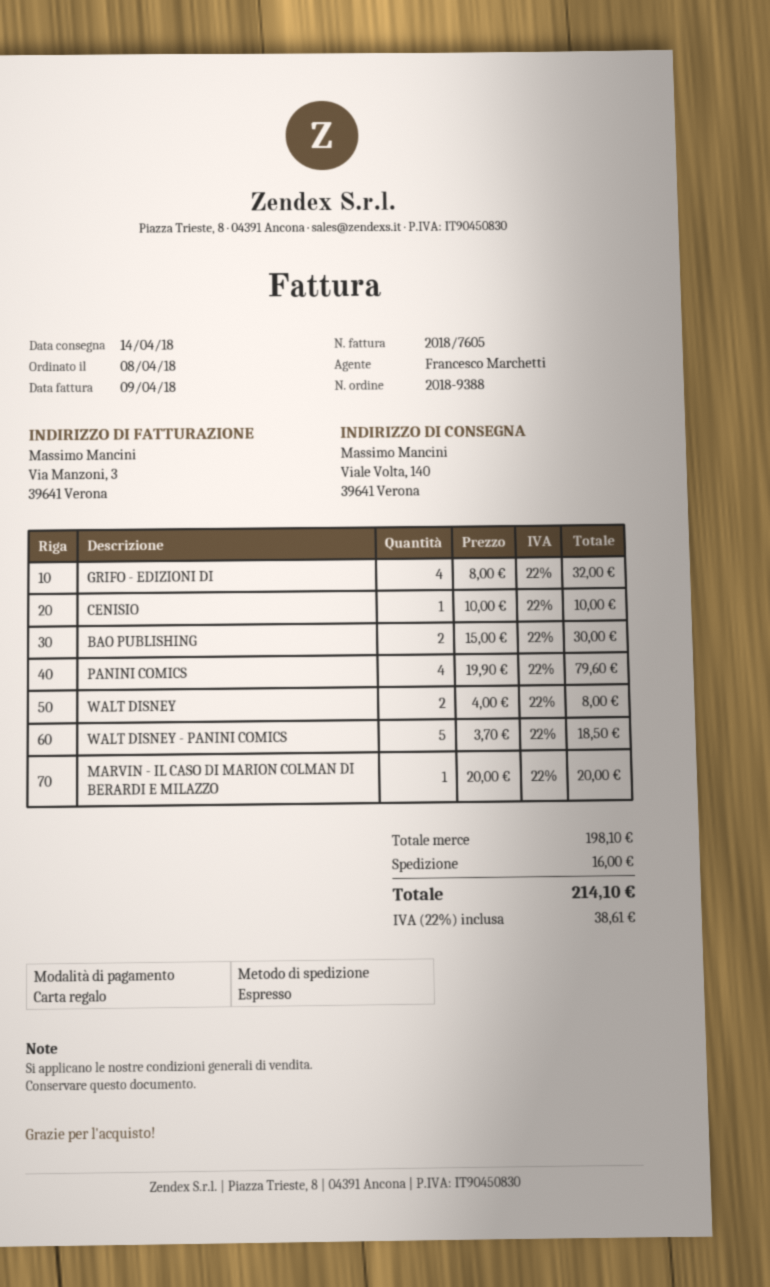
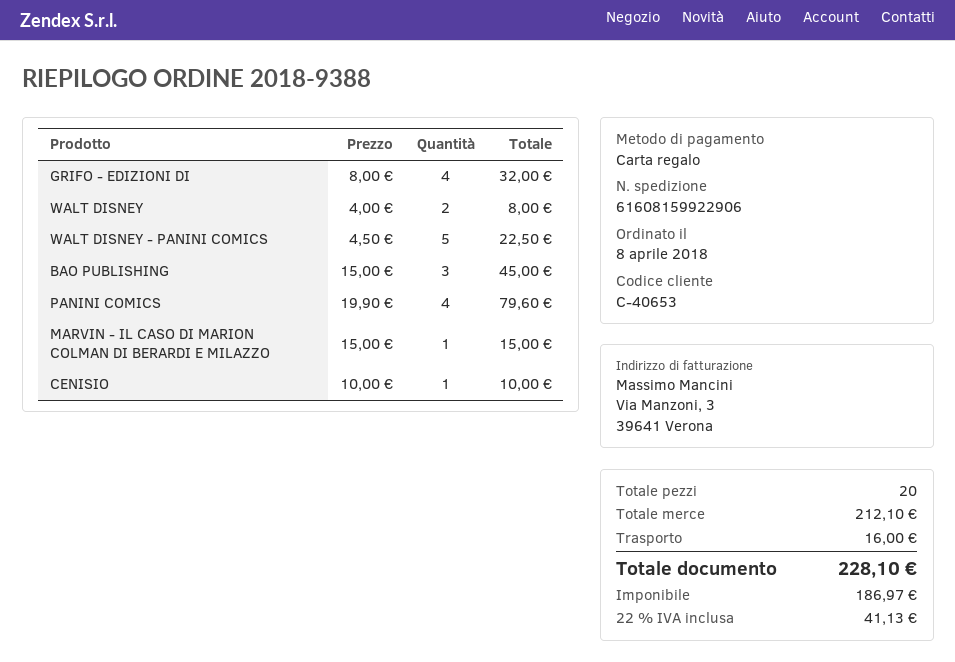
BAO PUBLISHING: 2 x 15.00 = 30.00 -> 3 x 15.00 = 45.00
WALT DISNEY - PANINI COMICS: 5 x 3.70 = 18.50 -> 5 x 4.50 = 22.50
MARVIN - IL CASO DI MARION COLMAN DI BERARDI E MILAZZO: 1 x 20.00 = 20.00 -> 1 x 15.00 = 15.00
subtotal: 198.10 -> 212.10
tax: 22% = 38.61 -> 22% = 41.13
total: 214.10 -> 228.10

